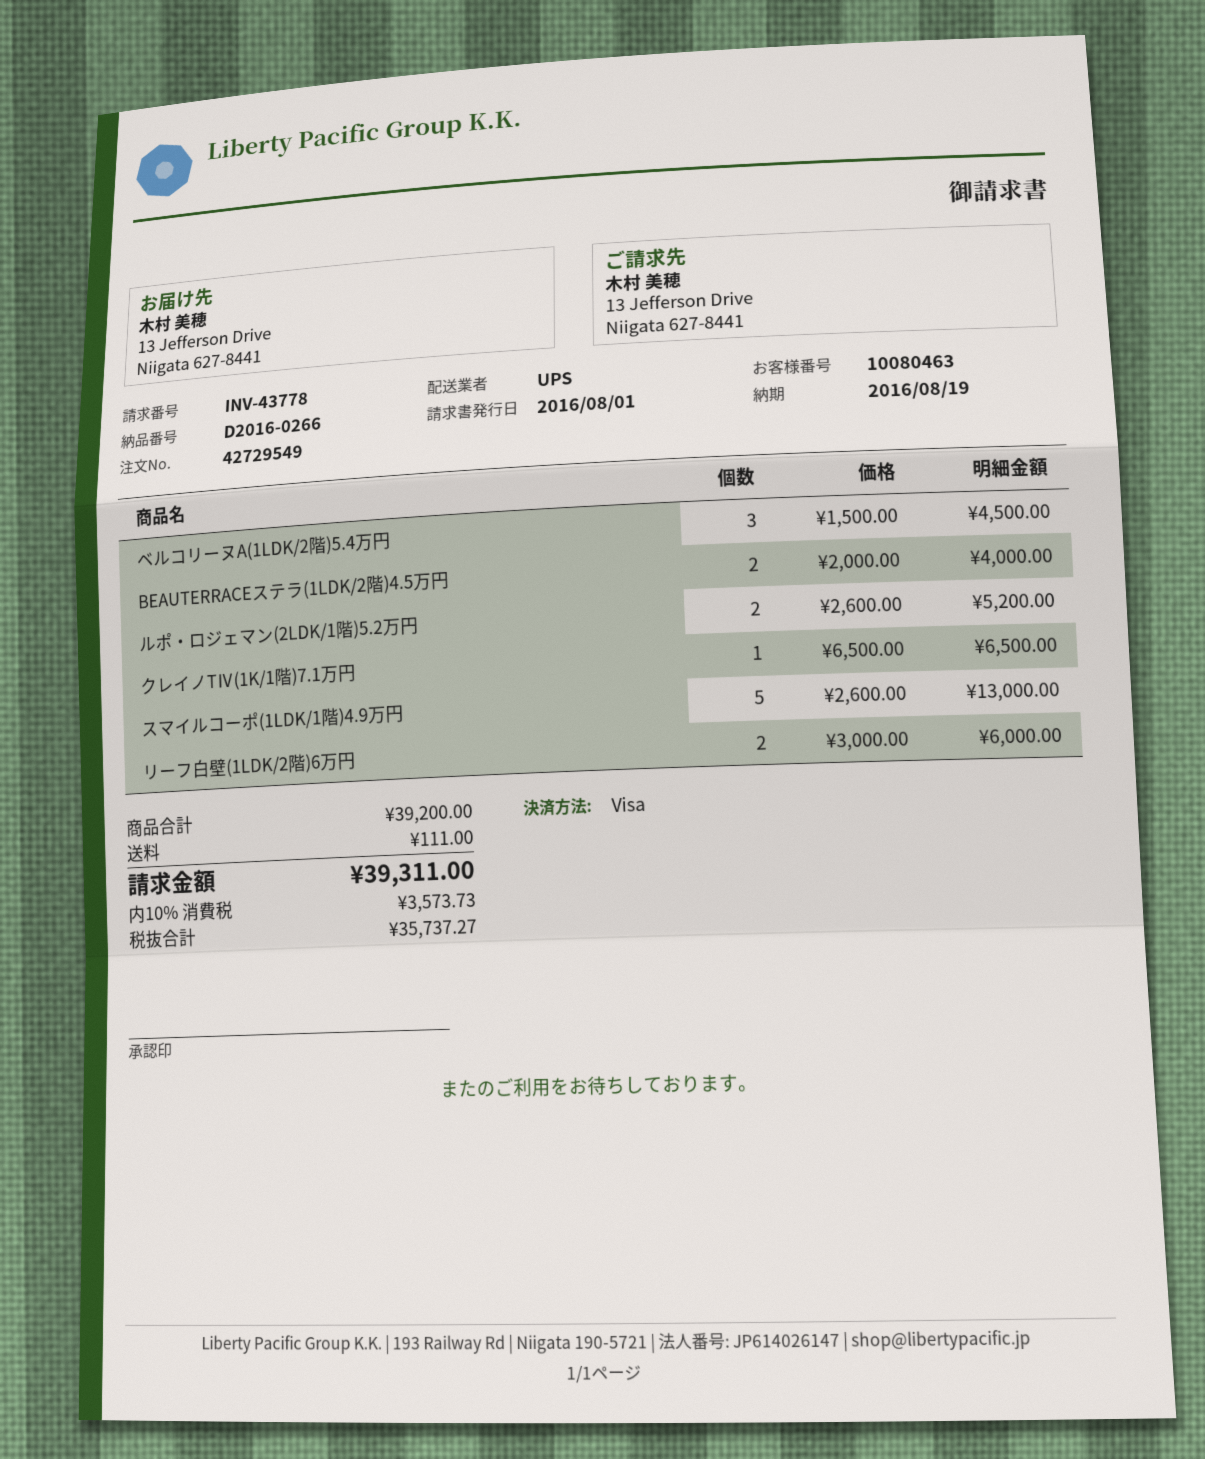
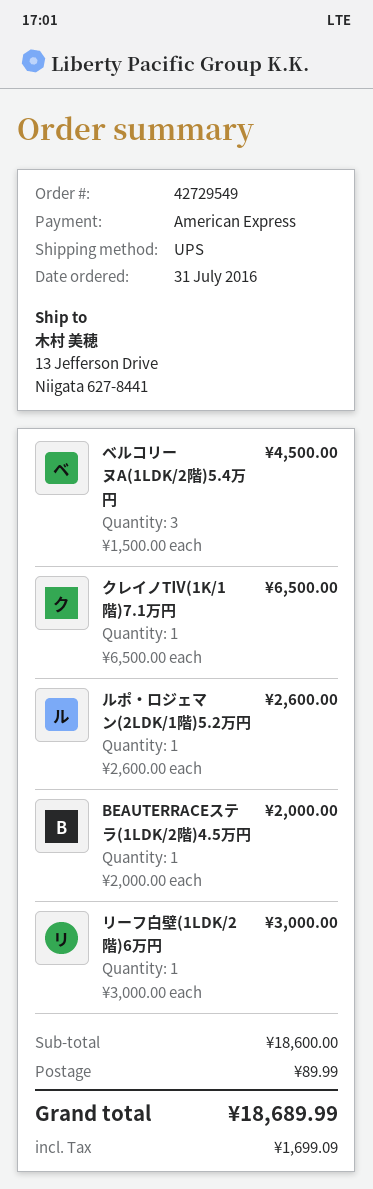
payment method: Visa -> American Express
BEAUTERRACEステラ(1LDK/2階)4.5万円: 2 x 2000.00 = 4000.00 -> 1 x 2000.00 = 2000.00
ルポ・ロジェマン(2LDK/1階)5.2万円: 2 x 2600.00 = 5200.00 -> 1 x 2600.00 = 2600.00
スマイルコーポ(1LDK/1階)4.9万円: 5 x 2600.00 = 13000.00 -> none
リーフ白壁(1LDK/2階)6万円: 2 x 3000.00 = 6000.00 -> 1 x 3000.00 = 3000.00
subtotal: 39200.00 -> 18600.00
shipping: 111.00 -> 89.99
tax: 3573.73 -> 1699.09
total: 39311.00 -> 18689.99

